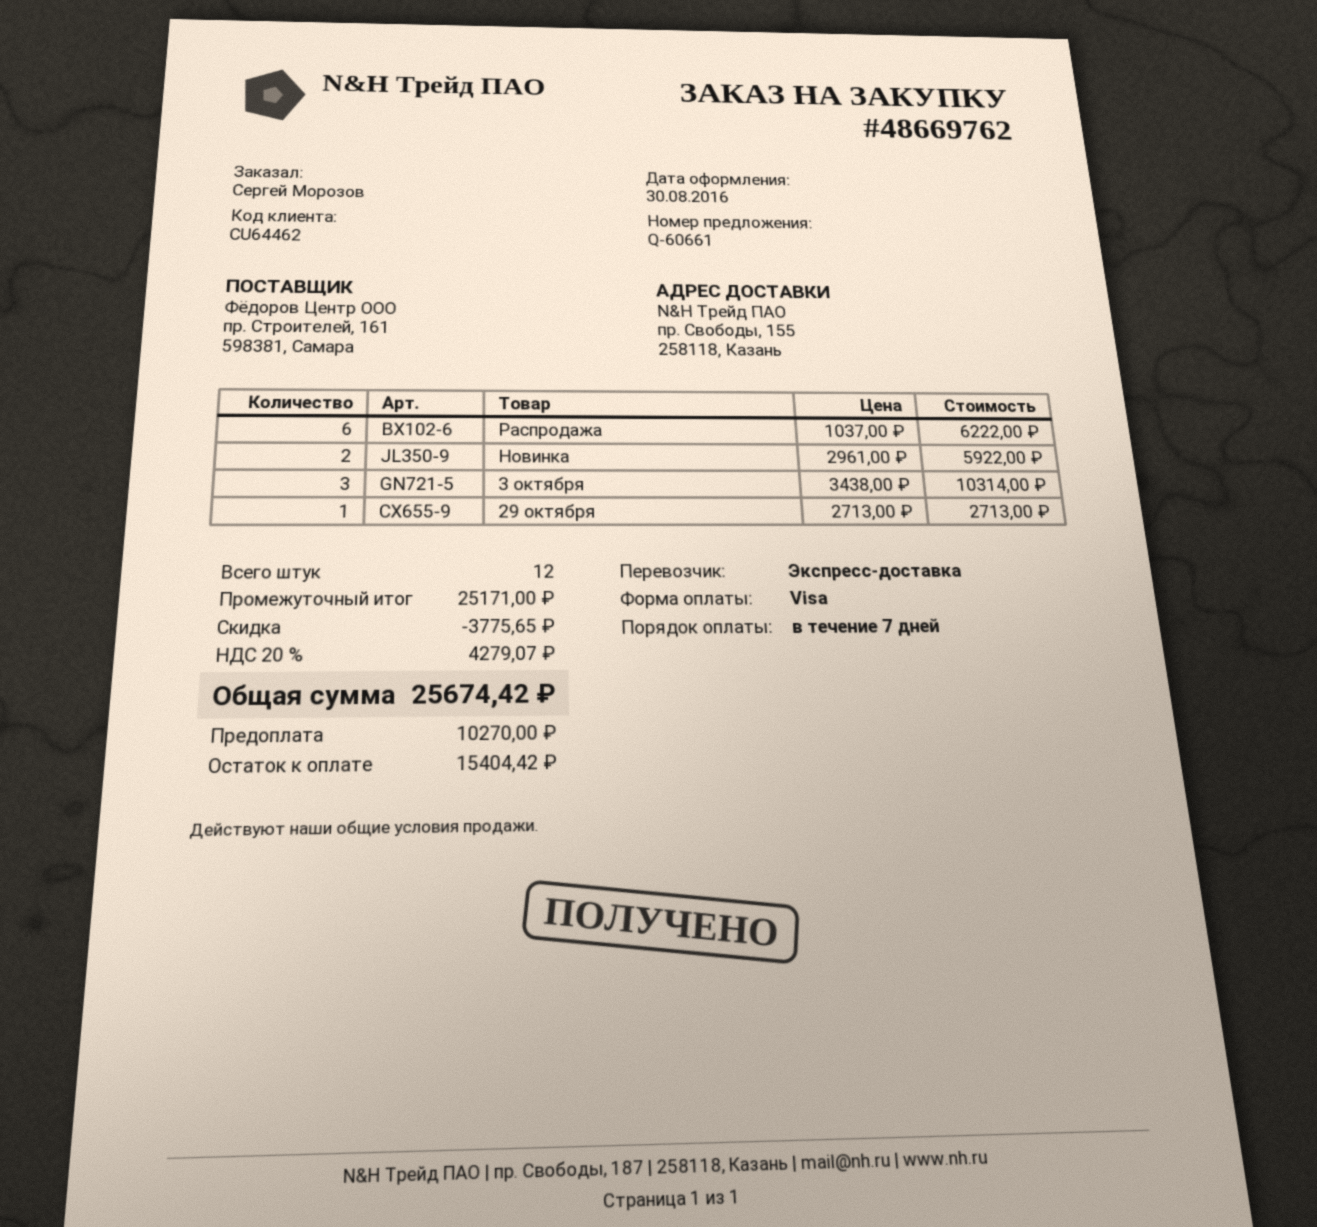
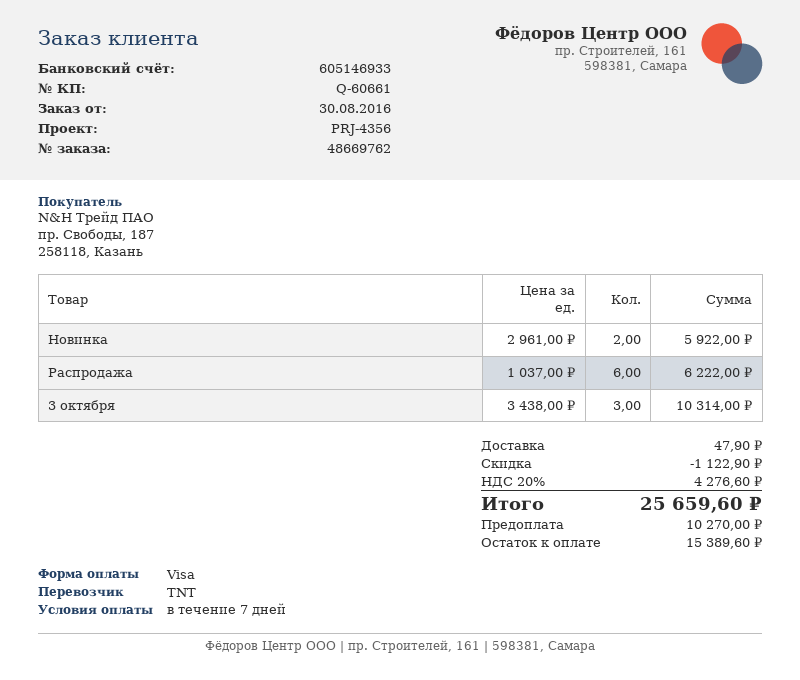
shipping method: express -> TNT
29 октября: 1 x 2713.00 = 2713.00 -> none
discount: 3775.65 -> 1122.90
shipping: none -> 47.90
tax: 20% = 4279.07 -> 20% = 4276.60
total: 25674.42 -> 25659.60
balance: 15404.42 -> 15389.60

